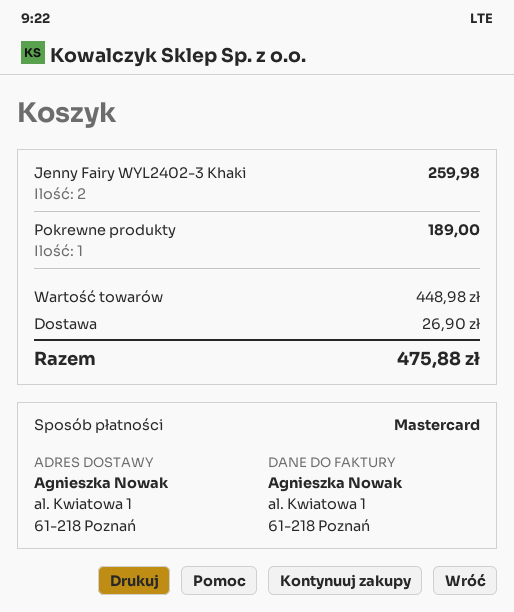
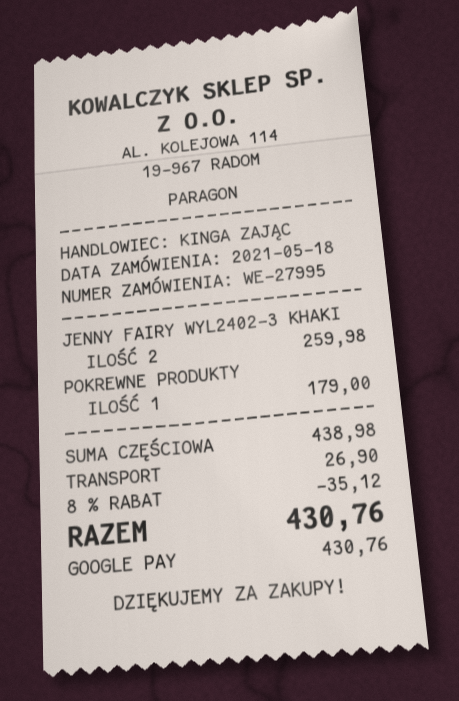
payment method: Mastercard -> Google Pay
Pokrewne produkty: 1 for 189.00 -> 1 for 179.00
subtotal: 448.98 -> 438.98
discount: none -> 8% = 35.12
total: 475.88 -> 430.76

